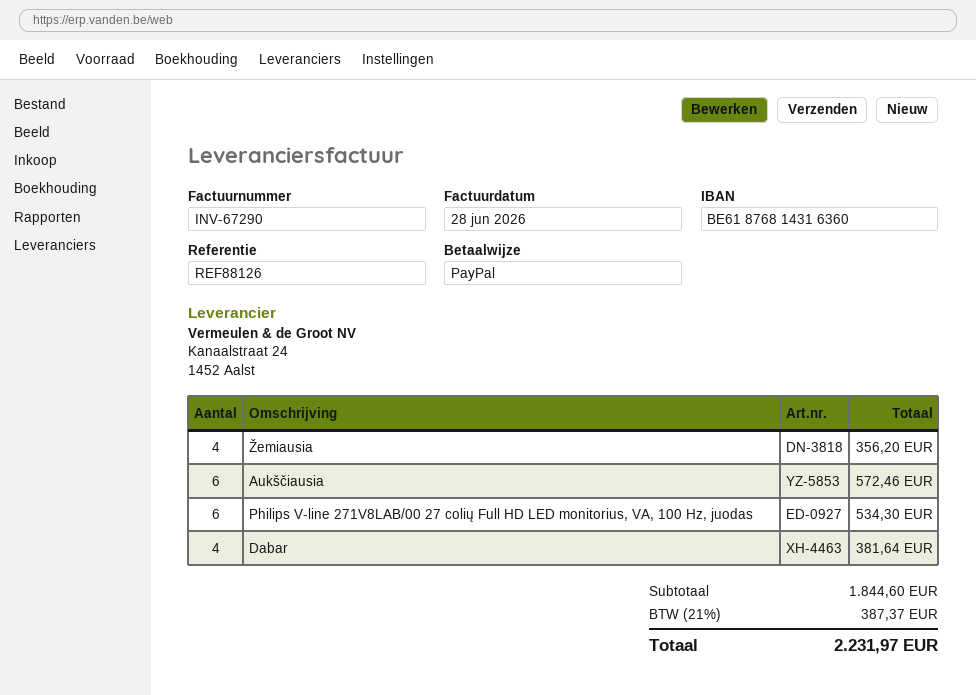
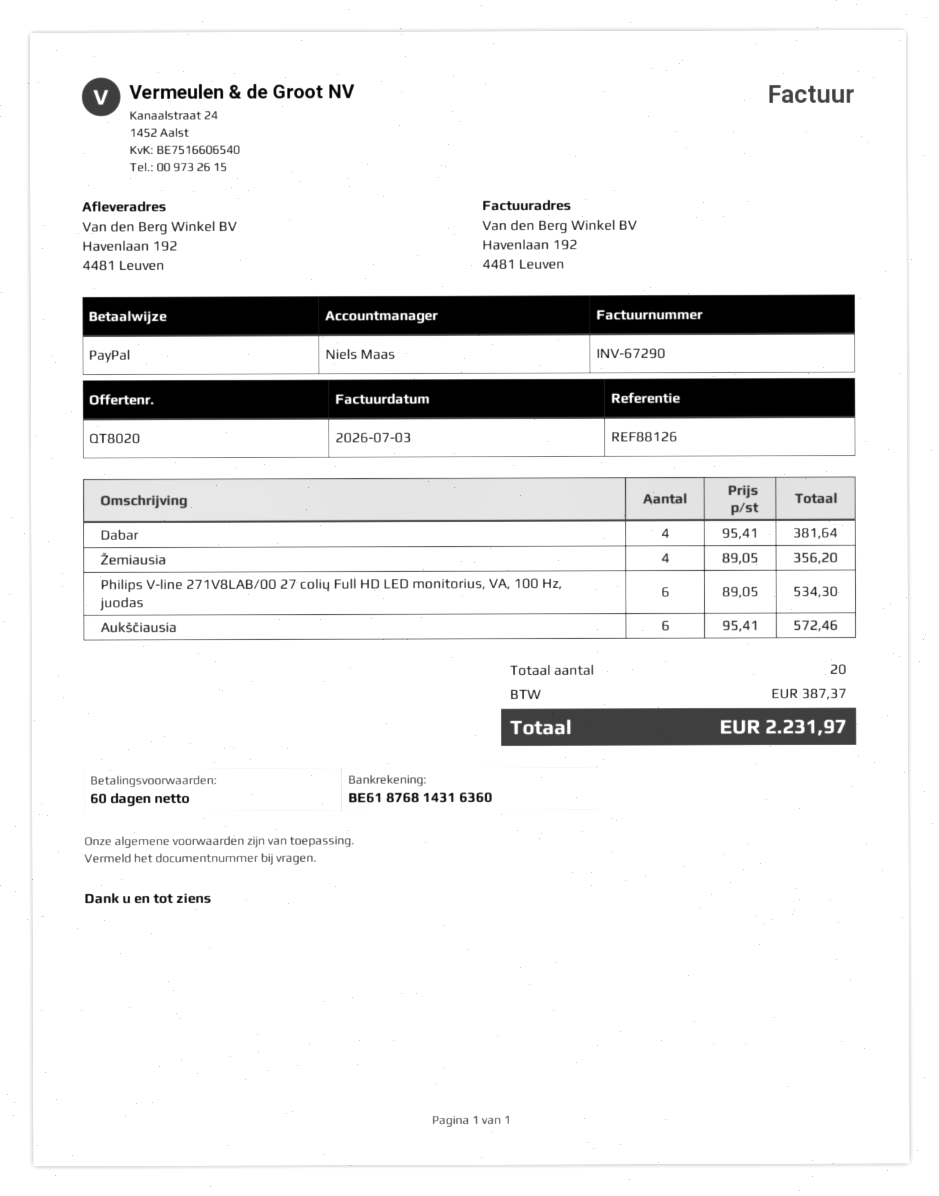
invoice date: 2026-06-28 -> 2026-07-03

